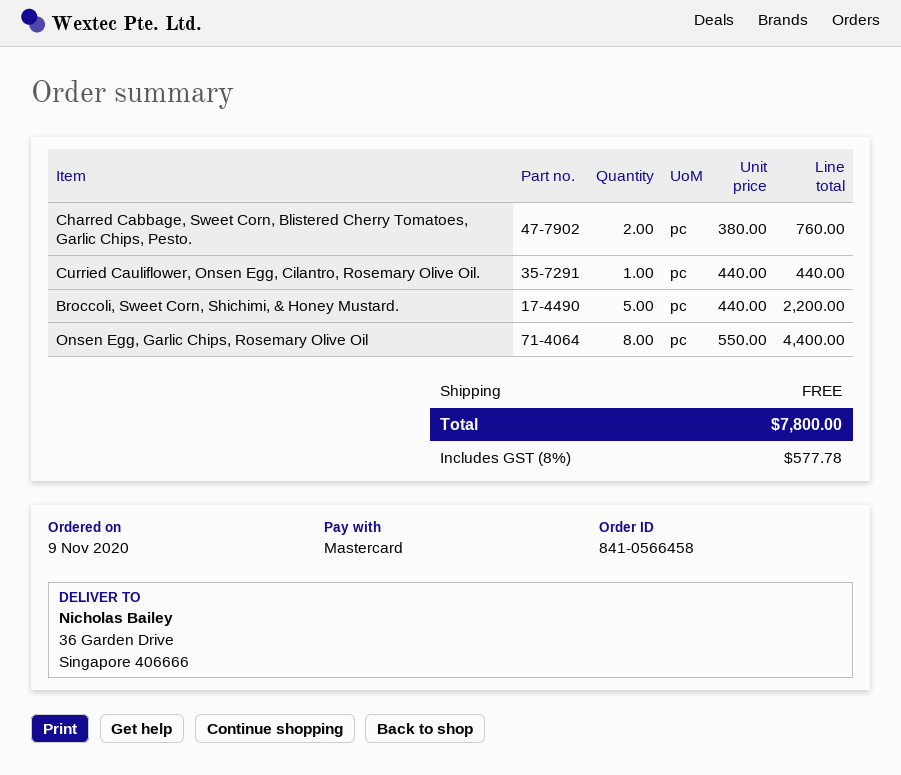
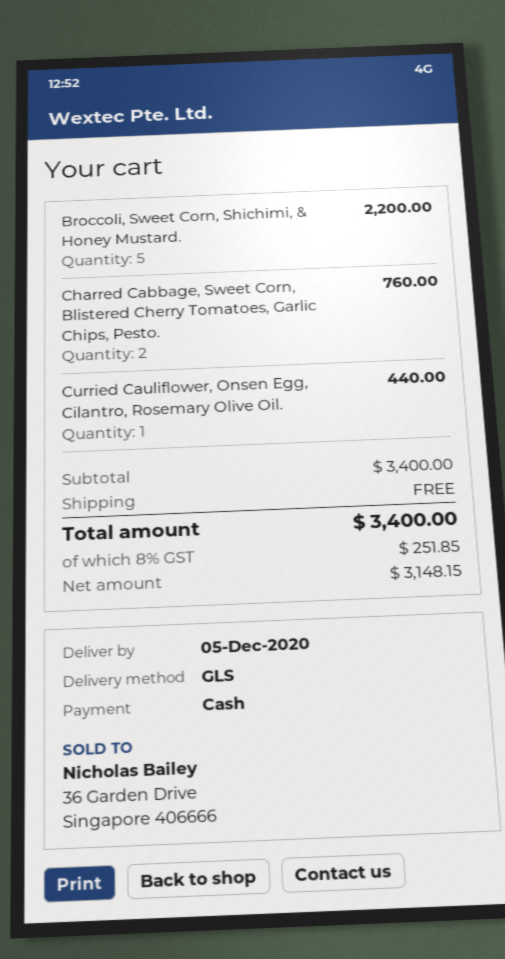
payment method: Mastercard -> cash
Onsen Egg, Garlic Chips, Rosemary Olive Oil: 8 for 4400.00 -> none
tax: 8% = 577.78 -> 8% = 251.85
total: 7800.00 -> 3400.00

